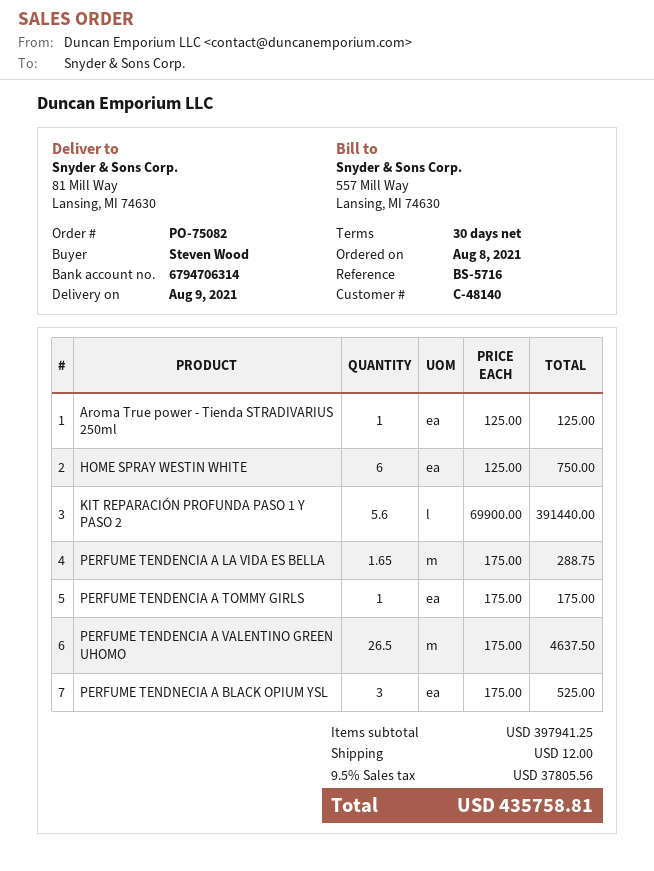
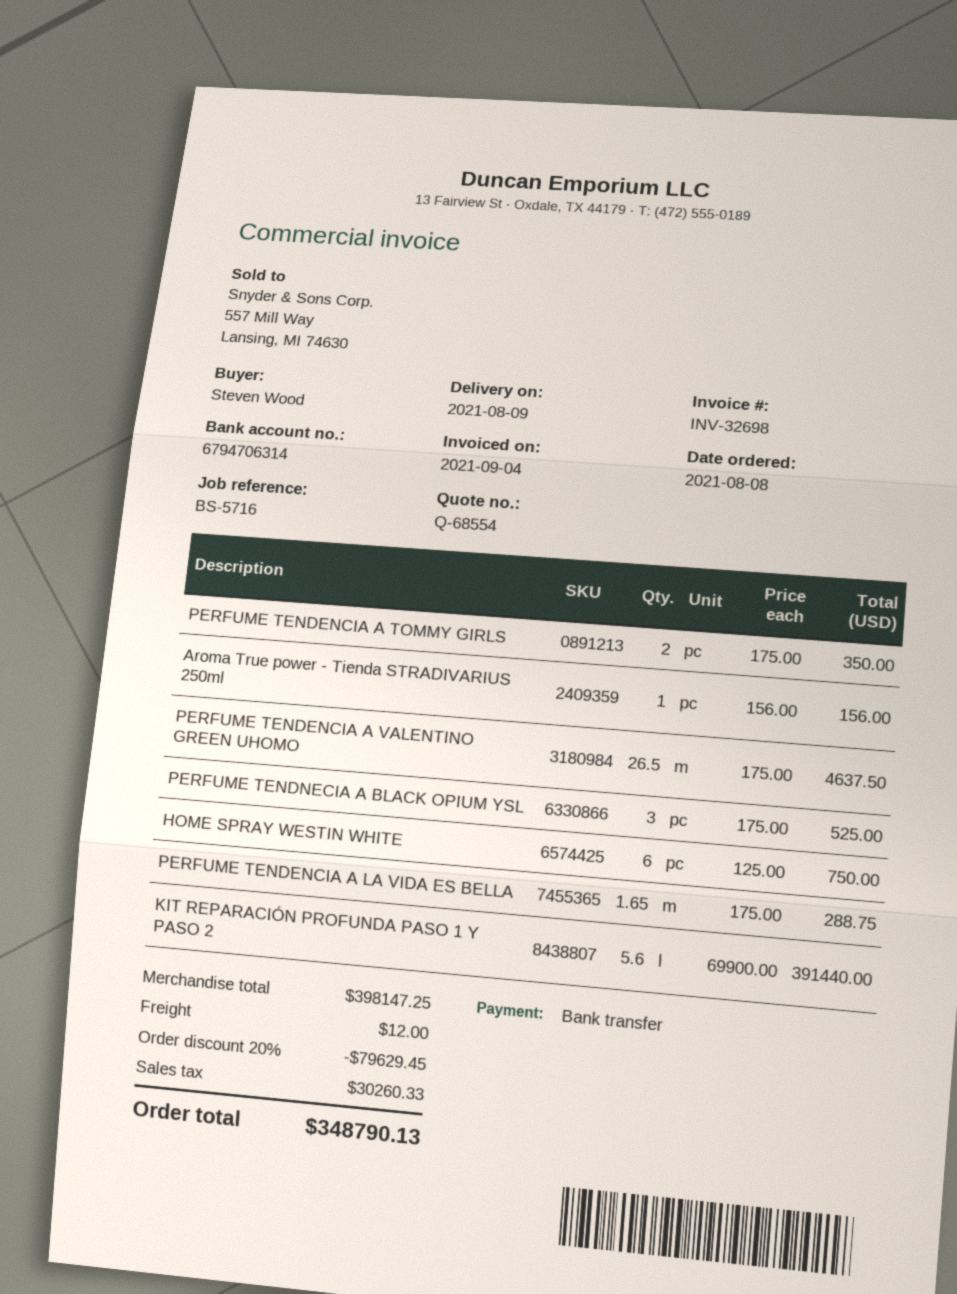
Aroma True power - Tienda STRADIVARIUS 250ml: 1 x 125.00 = 125.00 -> 1 x 156.00 = 156.00
PERFUME TENDENCIA A TOMMY GIRLS: 1 x 175.00 = 175.00 -> 2 x 175.00 = 350.00
subtotal: 397941.25 -> 398147.25
discount: none -> 20% = 79629.45
tax: 37805.56 -> 30260.33
total: 435758.81 -> 348790.13

